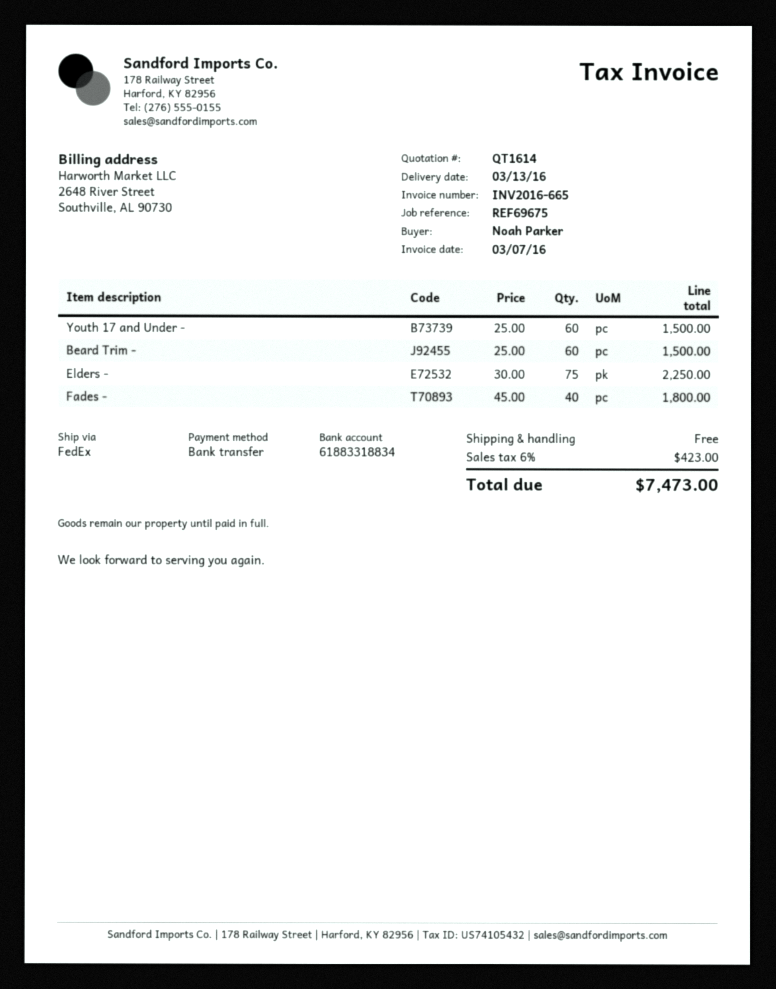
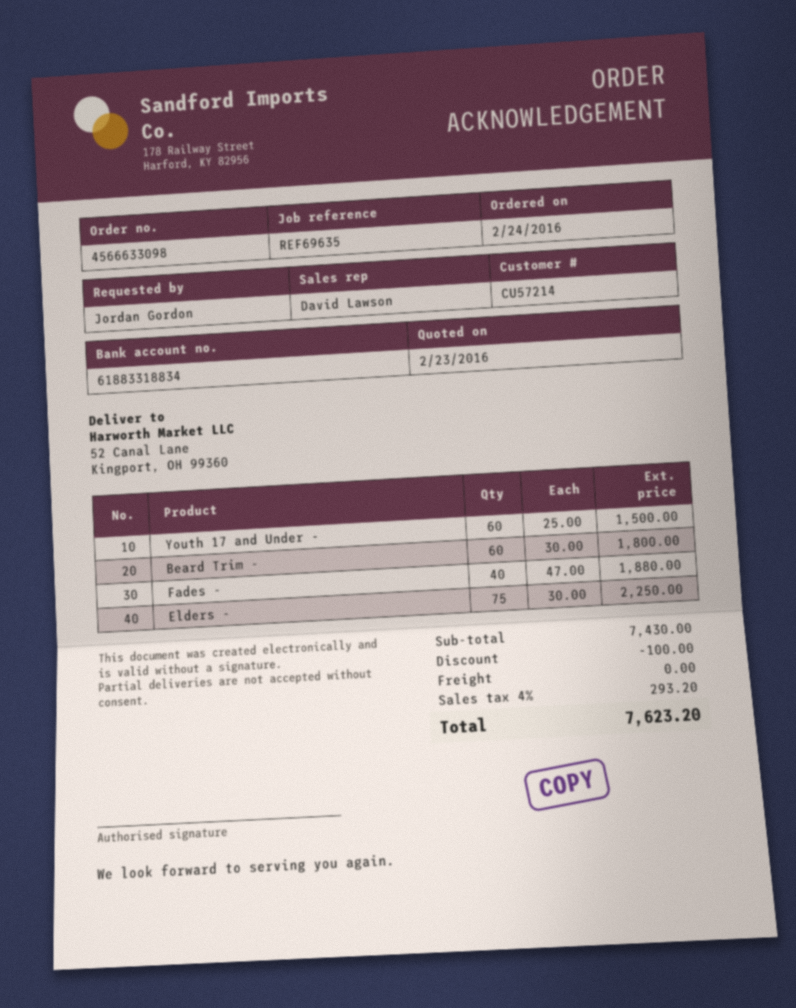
reference: REF69675 -> REF69635
ordered by: Noah Parker -> Jordan Gordon
Beard Trim -: 60 x 25.00 = 1500.00 -> 60 x 30.00 = 1800.00
Fades -: 40 x 45.00 = 1800.00 -> 40 x 47.00 = 1880.00
discount: none -> 100.00
tax: 6% = 423.00 -> 4% = 293.20
total: 7473.00 -> 7623.20

